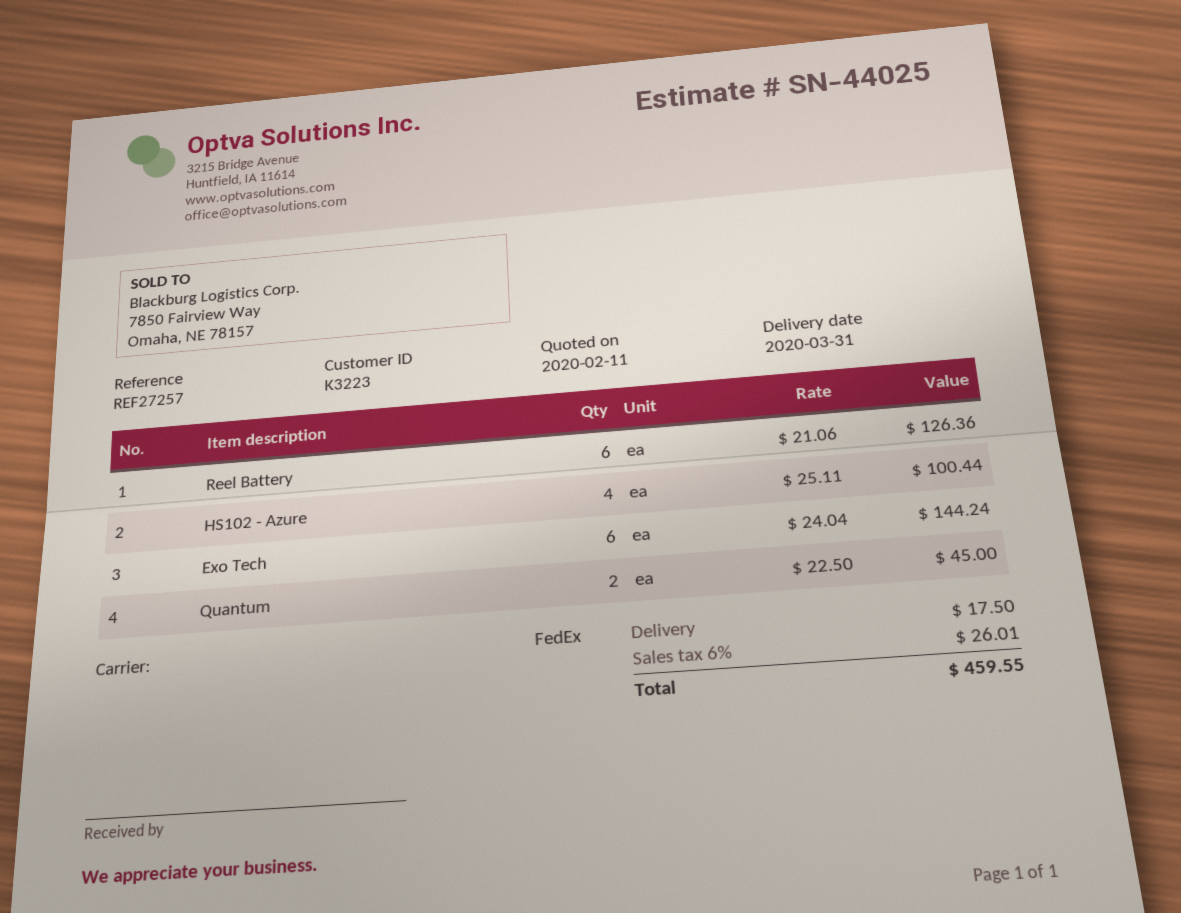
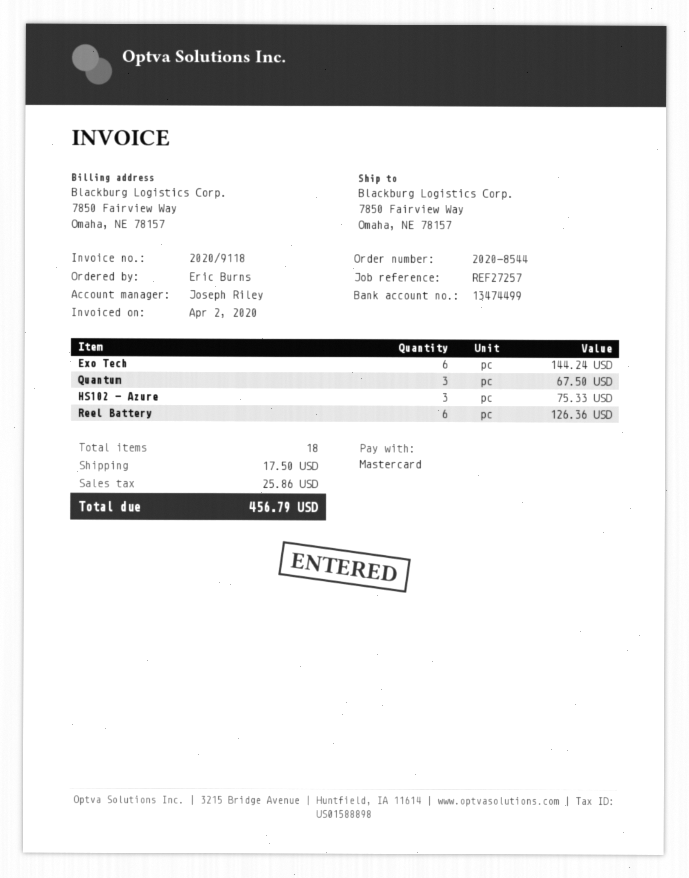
HS102 - Azure: 4 for 100.44 -> 3 for 75.33
Quantum: 2 for 45.00 -> 3 for 67.50
tax: 26.01 -> 25.86
total: 459.55 -> 456.79

